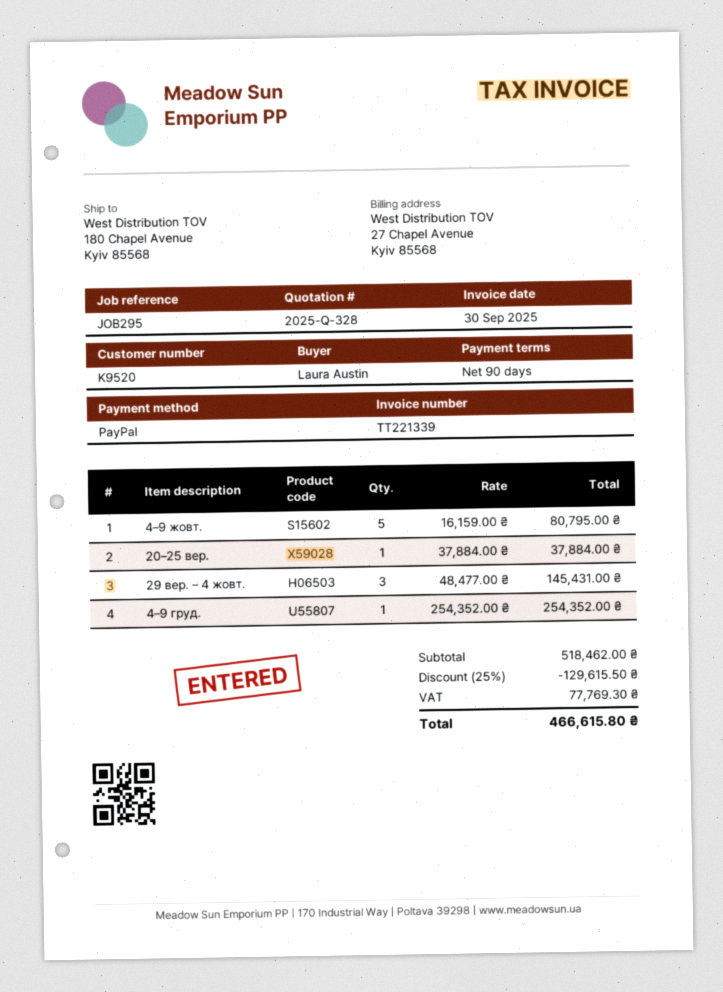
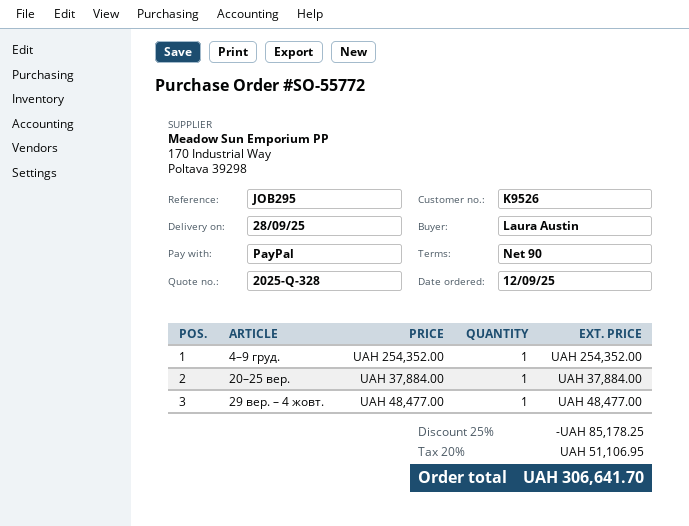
customer number: K9520 -> K9526
4–9 жовт.: 5 x 16159.00 = 80795.00 -> none
29 вер. – 4 жовт.: 3 x 48477.00 = 145431.00 -> 1 x 48477.00 = 48477.00
discount: 25% = 129615.50 -> 25% = 85178.25
tax: 77769.30 -> 51106.95
total: 466615.80 -> 306641.70

